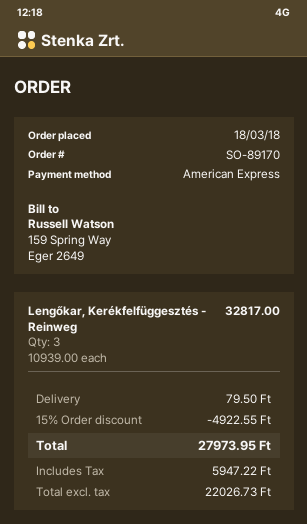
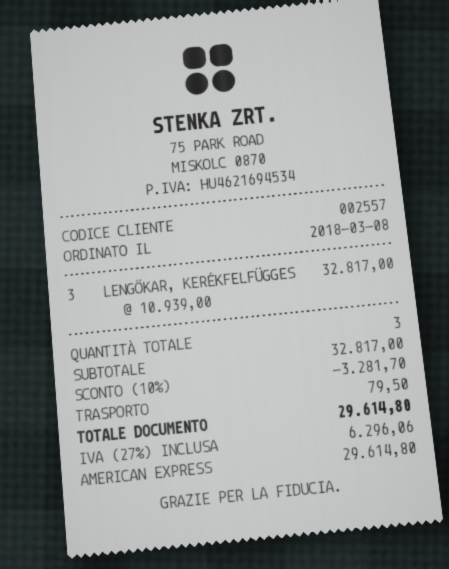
order date: 2018-03-18 -> 2018-03-08
discount: 15% = 4922.55 -> 10% = 3281.70
tax: 5947.22 -> 6296.06
total: 27973.95 -> 29614.80

